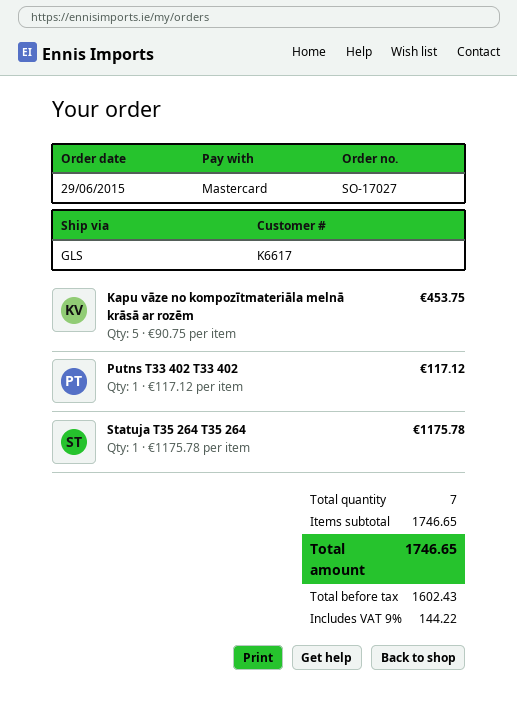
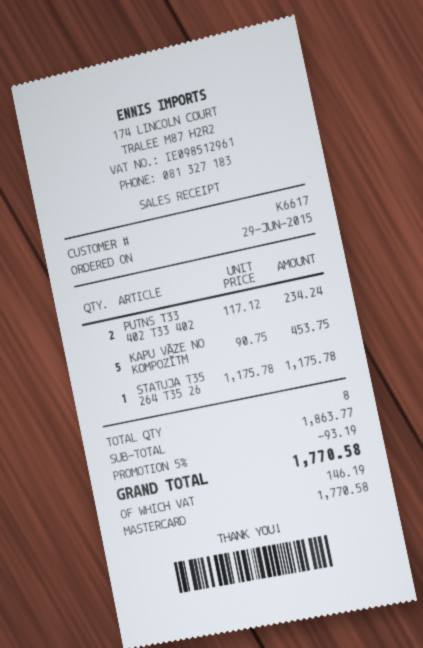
Putns T33 402 T33 402: 1 x 117.12 = 117.12 -> 2 x 117.12 = 234.24
total quantity: 7 -> 8
subtotal: 1746.65 -> 1863.77
discount: none -> 5% = 93.19
tax: 144.22 -> 146.19
total: 1746.65 -> 1770.58

